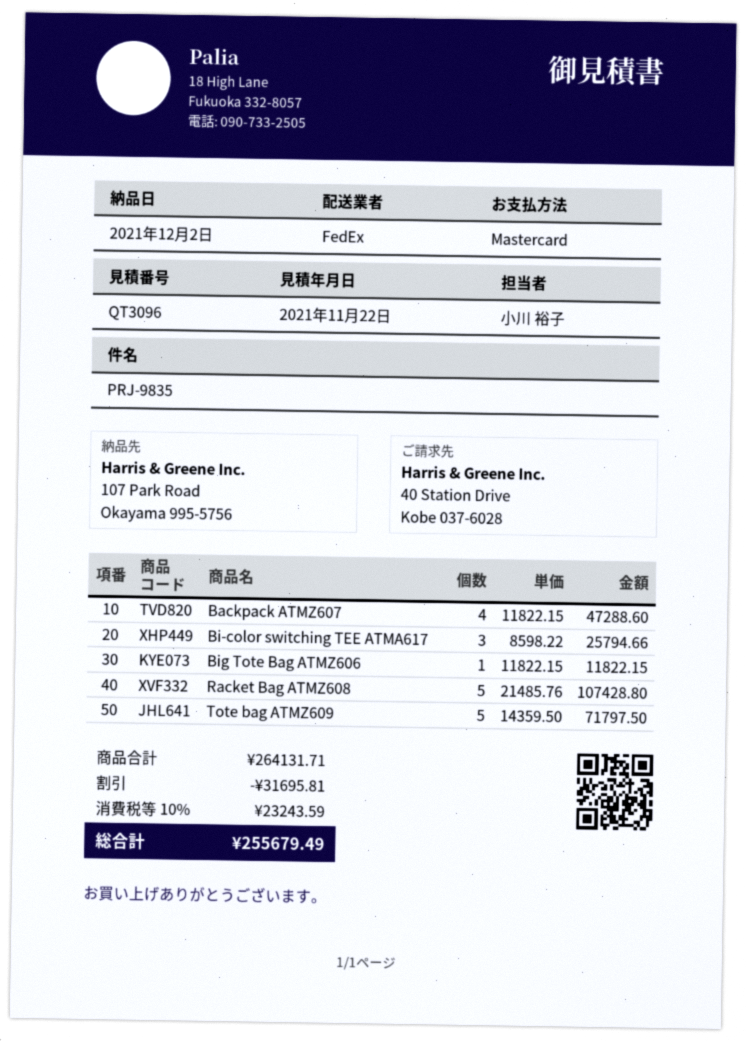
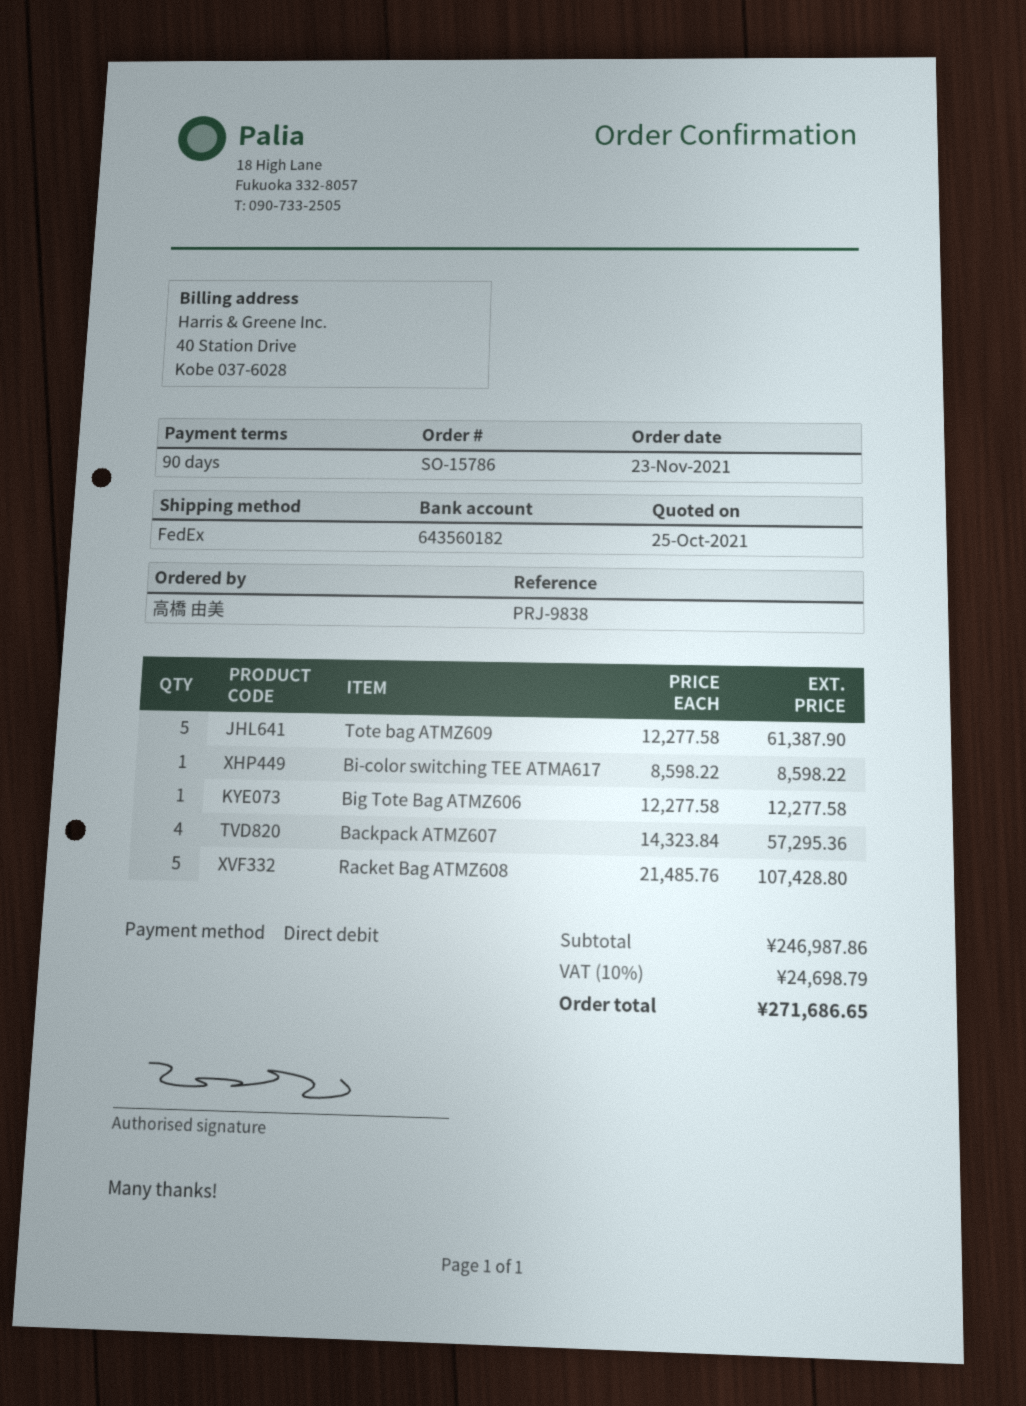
quote date: 2021-11-22 -> 2021-10-25
reference: PRJ-9835 -> PRJ-9838
payment method: Mastercard -> direct debit
Backpack ATMZ607: 4 x 11822.15 = 47288.60 -> 4 x 14323.84 = 57295.36
Bi-color switching TEE ATMA617: 3 x 8598.22 = 25794.66 -> 1 x 8598.22 = 8598.22
Big Tote Bag ATMZ606: 1 x 11822.15 = 11822.15 -> 1 x 12277.58 = 12277.58
Tote bag ATMZ609: 5 x 14359.50 = 71797.50 -> 5 x 12277.58 = 61387.90
subtotal: 264131.71 -> 246987.86
discount: 31695.81 -> none
tax: 10% = 23243.59 -> 10% = 24698.79
total: 255679.49 -> 271686.65

